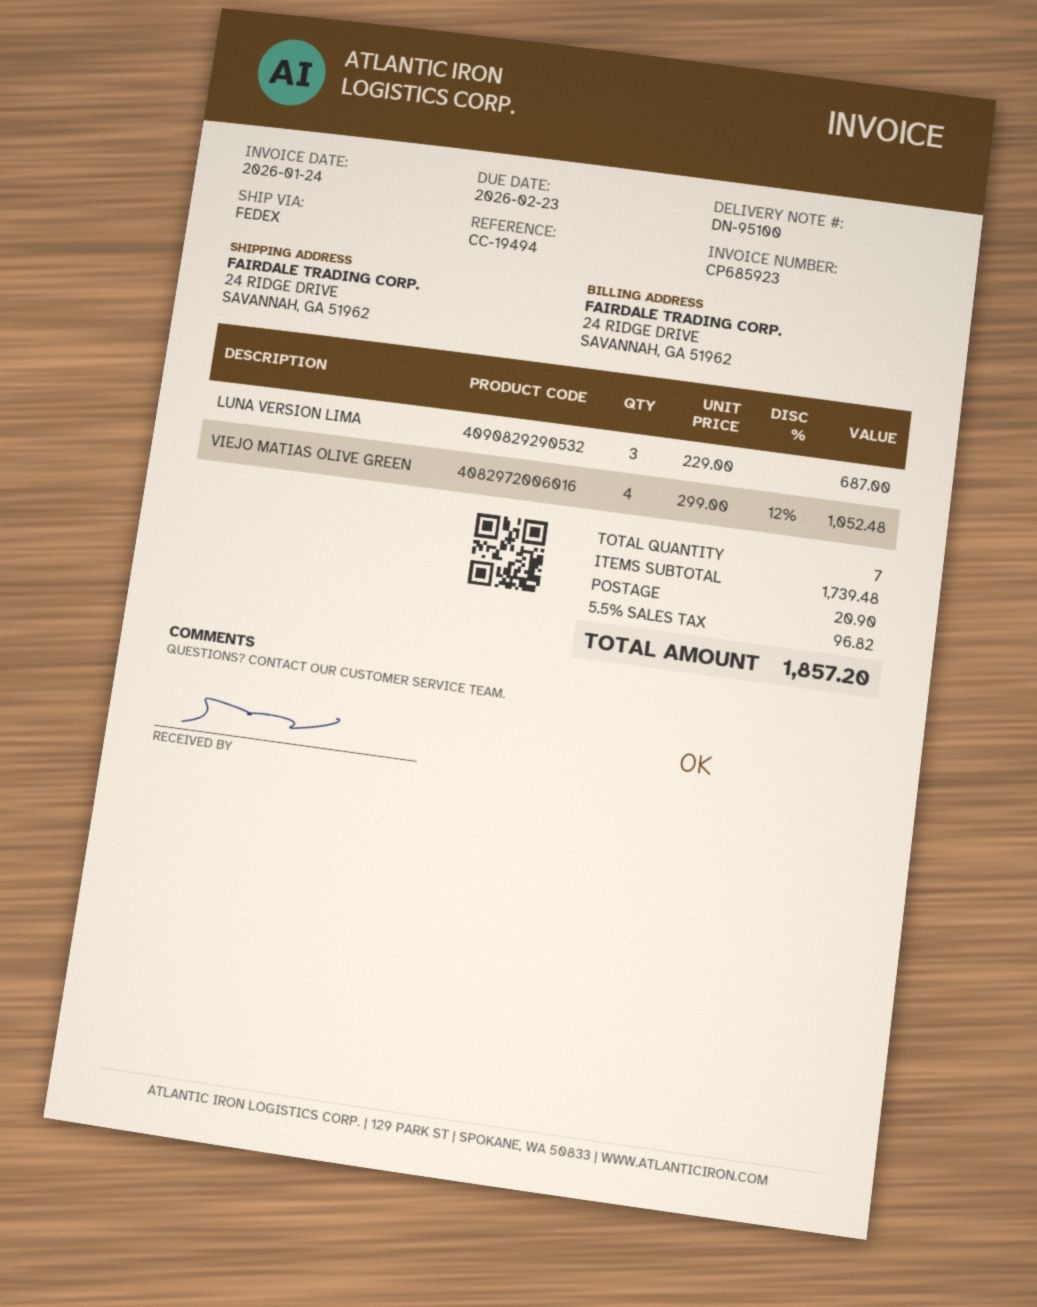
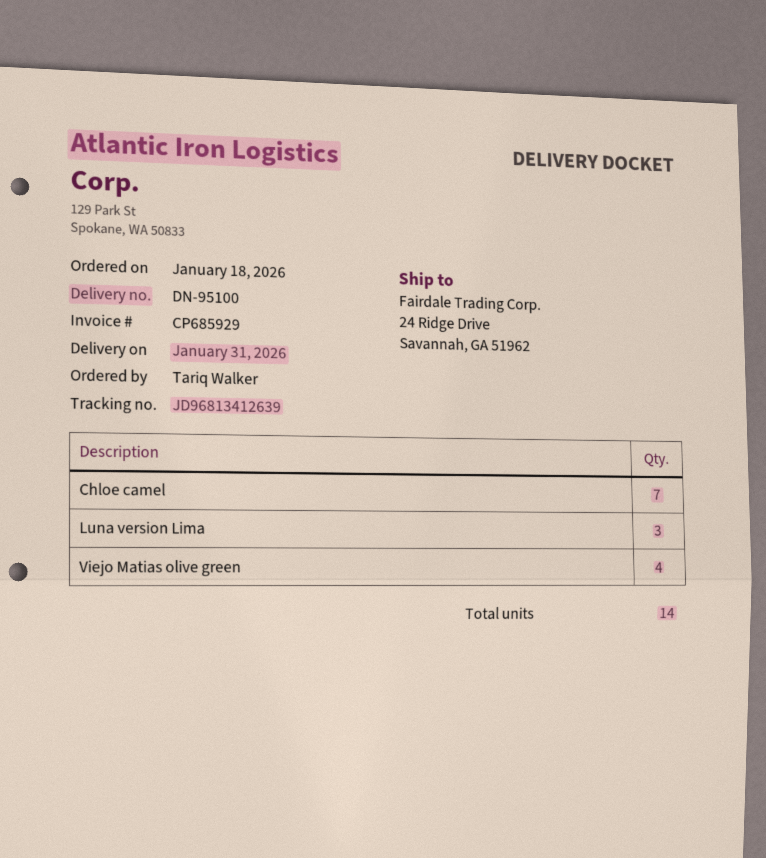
invoice number: CP685923 -> CP685929
Chloe camel: none -> 7
total quantity: 7 -> 14

